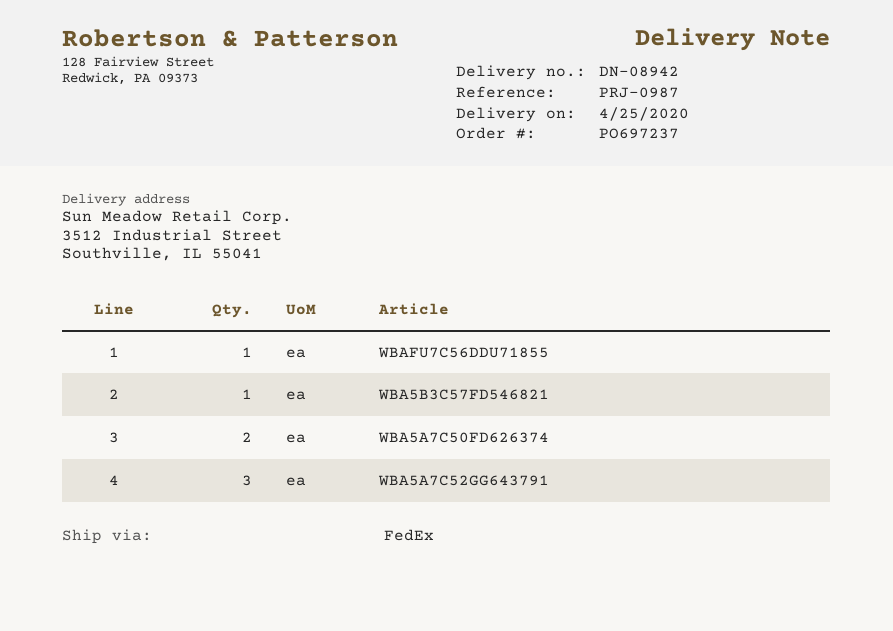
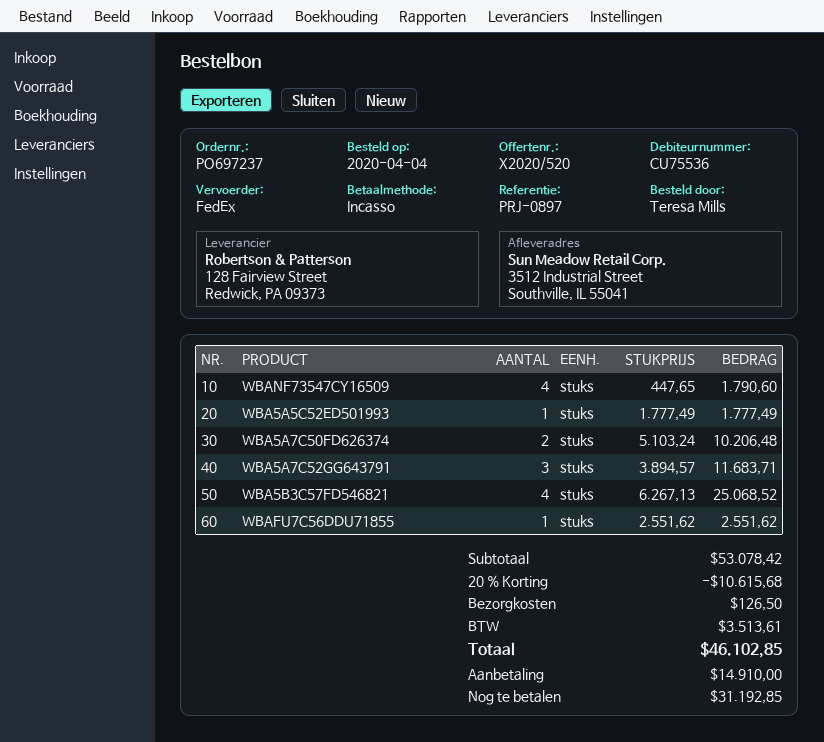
reference: PRJ-0987 -> PRJ-0897
WBA5B3C57FD546821: 1 -> 4
WBANF73547CY16509: none -> 4
WBA5A5C52ED501993: none -> 1

